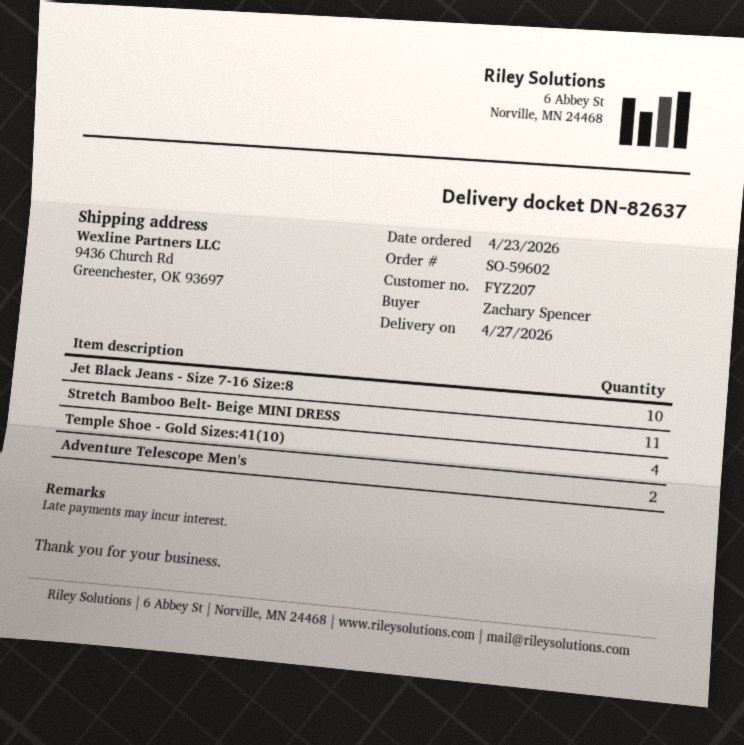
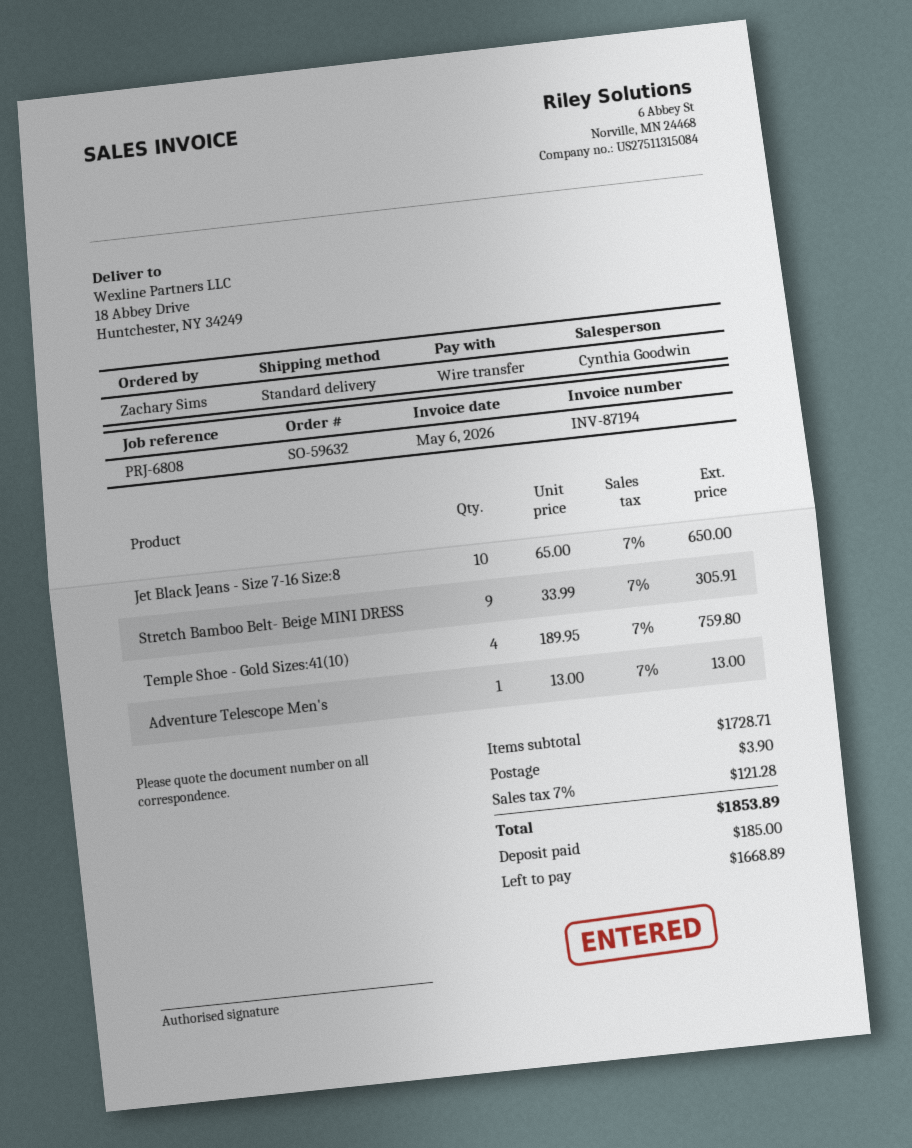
order number: SO-59602 -> SO-59632
ordered by: Zachary Spencer -> Zachary Sims
ship to: 9436 Church Rd, Greenchester, OK 93697 -> 18 Abbey Drive, Huntchester, NY 34249
Stretch Bamboo Belt- Beige MINI DRESS: 11 -> 9
Adventure Telescope Men's: 2 -> 1

